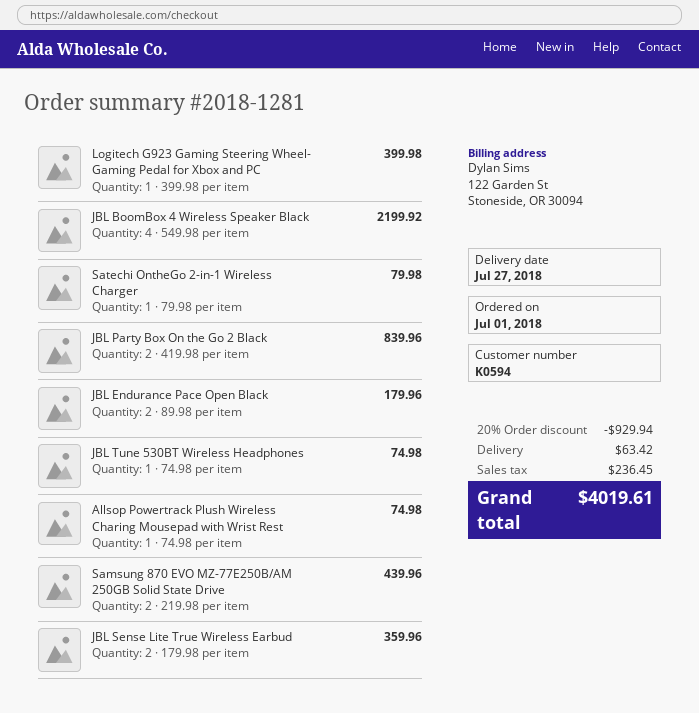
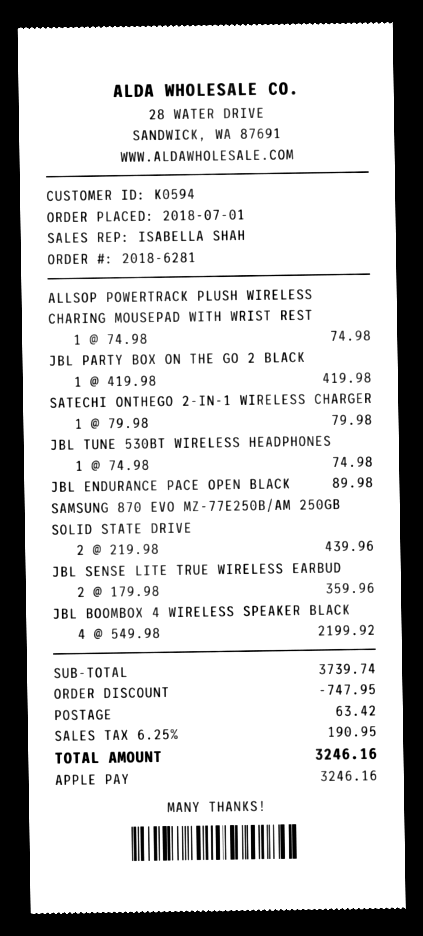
order number: 2018-1281 -> 2018-6281
Logitech G923 Gaming Steering Wheel- Gaming Pedal for Xbox and PC: 1 x 399.98 = 399.98 -> none
JBL Party Box On the Go 2 Black: 2 x 419.98 = 839.96 -> 1 x 419.98 = 419.98
JBL Endurance Pace Open Black: 2 x 89.98 = 179.96 -> 1 x 89.98 = 89.98
discount: 929.94 -> 747.95
tax: 236.45 -> 190.95
total: 4019.61 -> 3246.16

